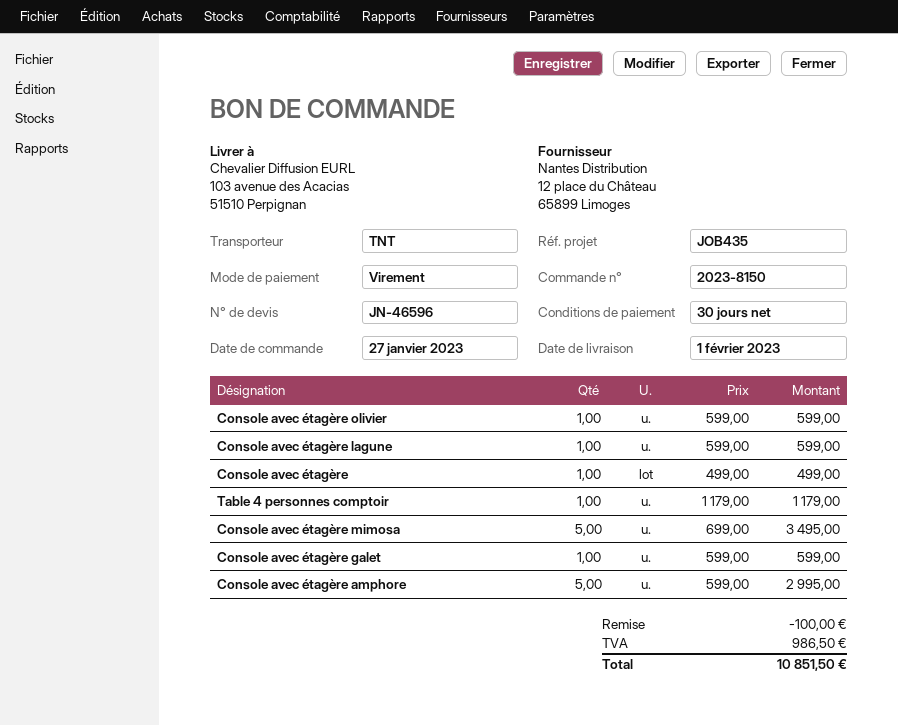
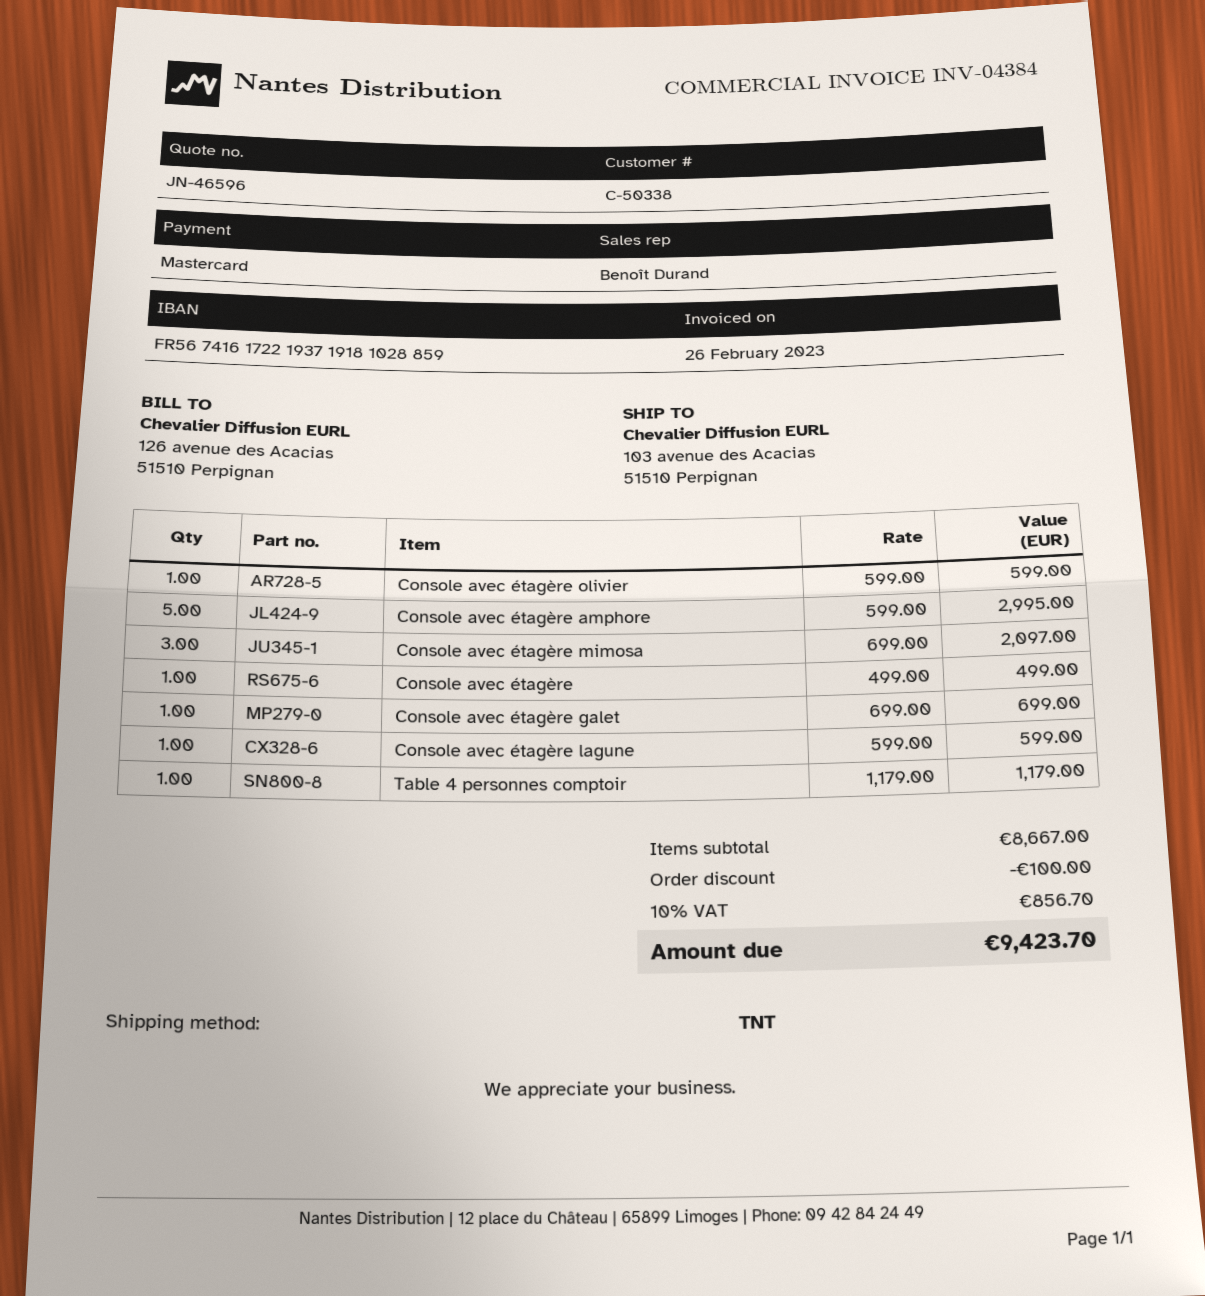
payment method: bank transfer -> Mastercard
Console avec étagère mimosa: 5 x 699.00 = 3495.00 -> 3 x 699.00 = 2097.00
Console avec étagère galet: 1 x 599.00 = 599.00 -> 1 x 699.00 = 699.00
tax: 986.50 -> 856.70
total: 10851.50 -> 9423.70

